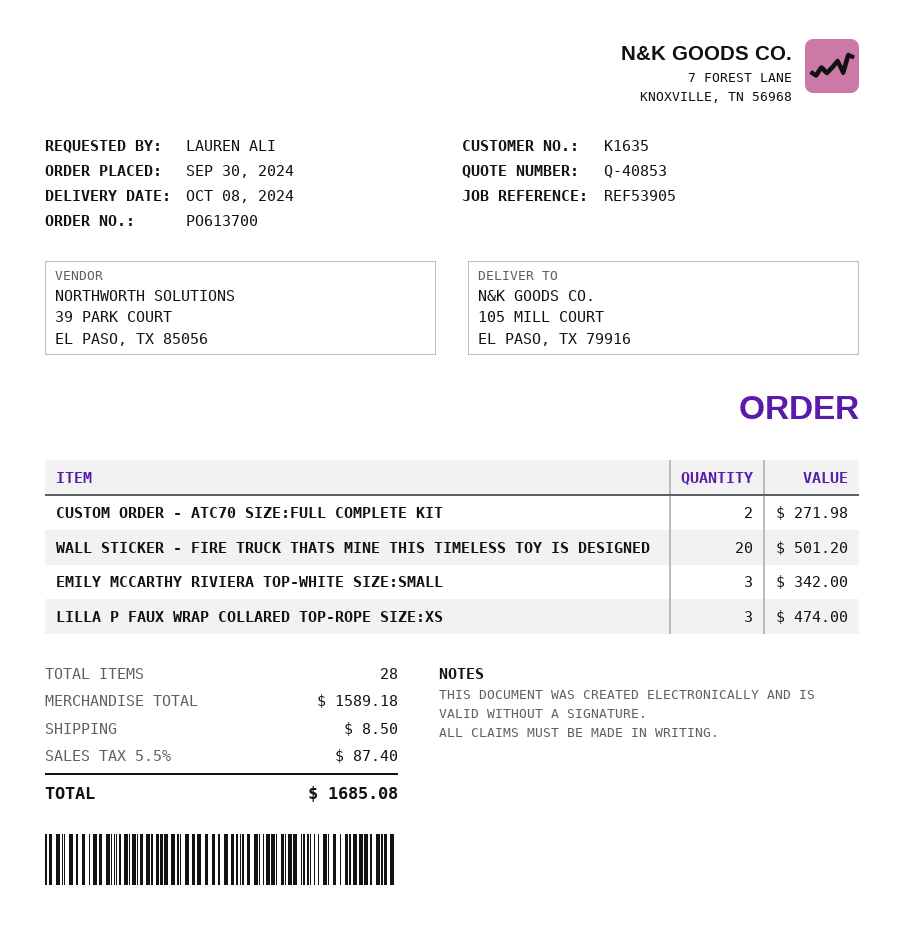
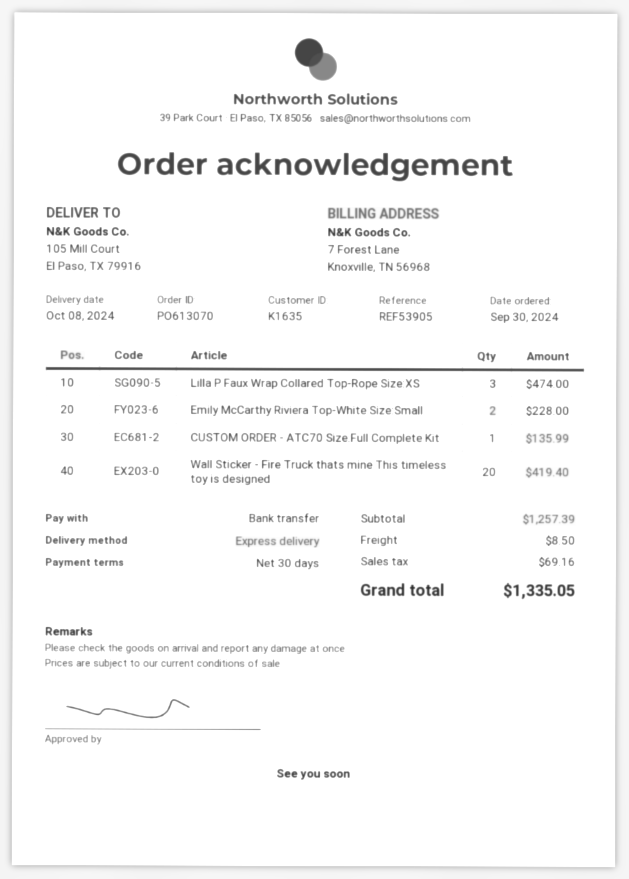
order number: PO613700 -> PO613070
CUSTOM ORDER - ATC70 SIZE:FULL COMPLETE KIT: 2 for 271.98 -> 1 for 135.99
WALL STICKER - FIRE TRUCK THATS MINE THIS TIMELESS TOY IS DESIGNED: 20 for 501.20 -> 20 for 419.40
EMILY MCCARTHY RIVIERA TOP-WHITE SIZE:SMALL: 3 for 342.00 -> 2 for 228.00
subtotal: 1589.18 -> 1257.39
tax: 87.40 -> 69.16
total: 1685.08 -> 1335.05

